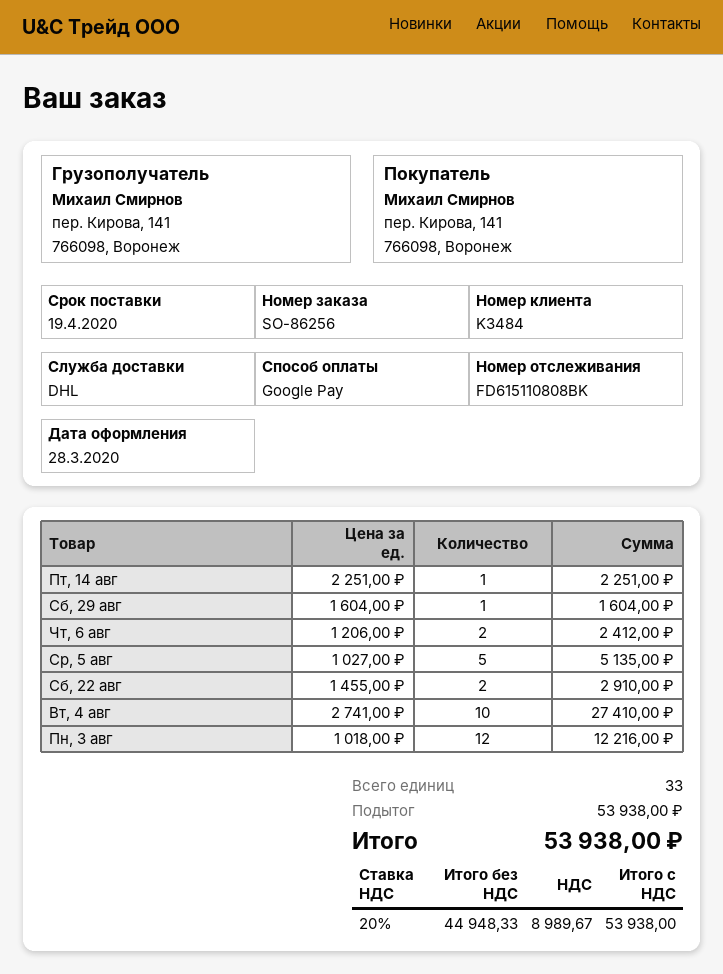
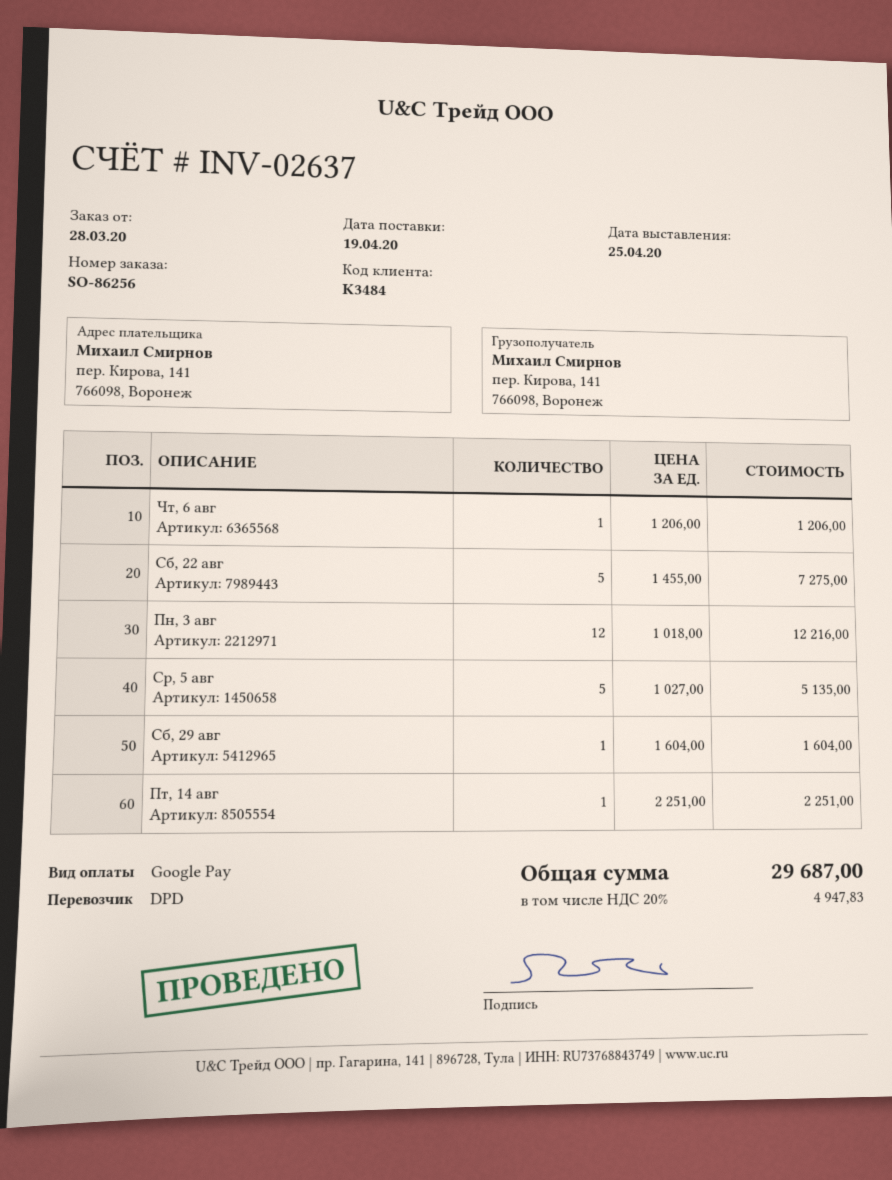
shipping method: DHL -> DPD
Чт, 6 авг: 2 x 1206.00 = 2412.00 -> 1 x 1206.00 = 1206.00
Сб, 22 авг: 2 x 1455.00 = 2910.00 -> 5 x 1455.00 = 7275.00
Вт, 4 авг: 10 x 2741.00 = 27410.00 -> none
tax: 20% = 8989.67 -> 20% = 4947.83
total: 53938.00 -> 29687.00

